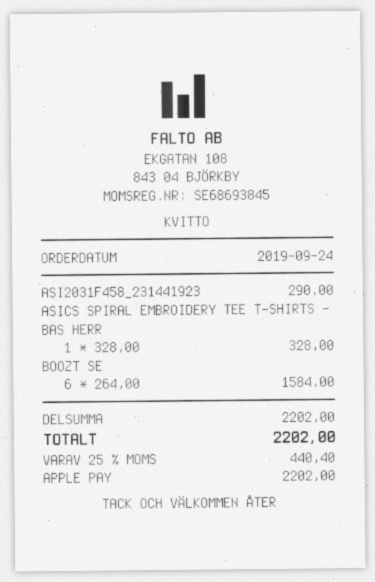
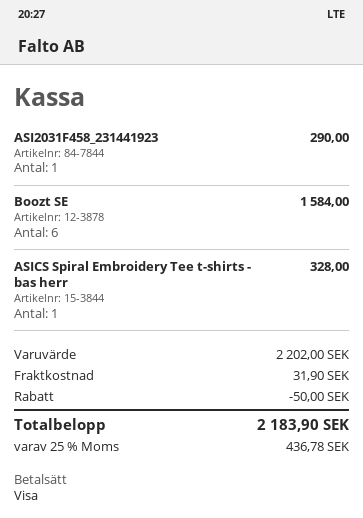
payment method: Apple Pay -> Visa
discount: none -> 50.00
shipping: none -> 31.90
tax: 25% = 440.40 -> 25% = 436.78
total: 2202.00 -> 2183.90

